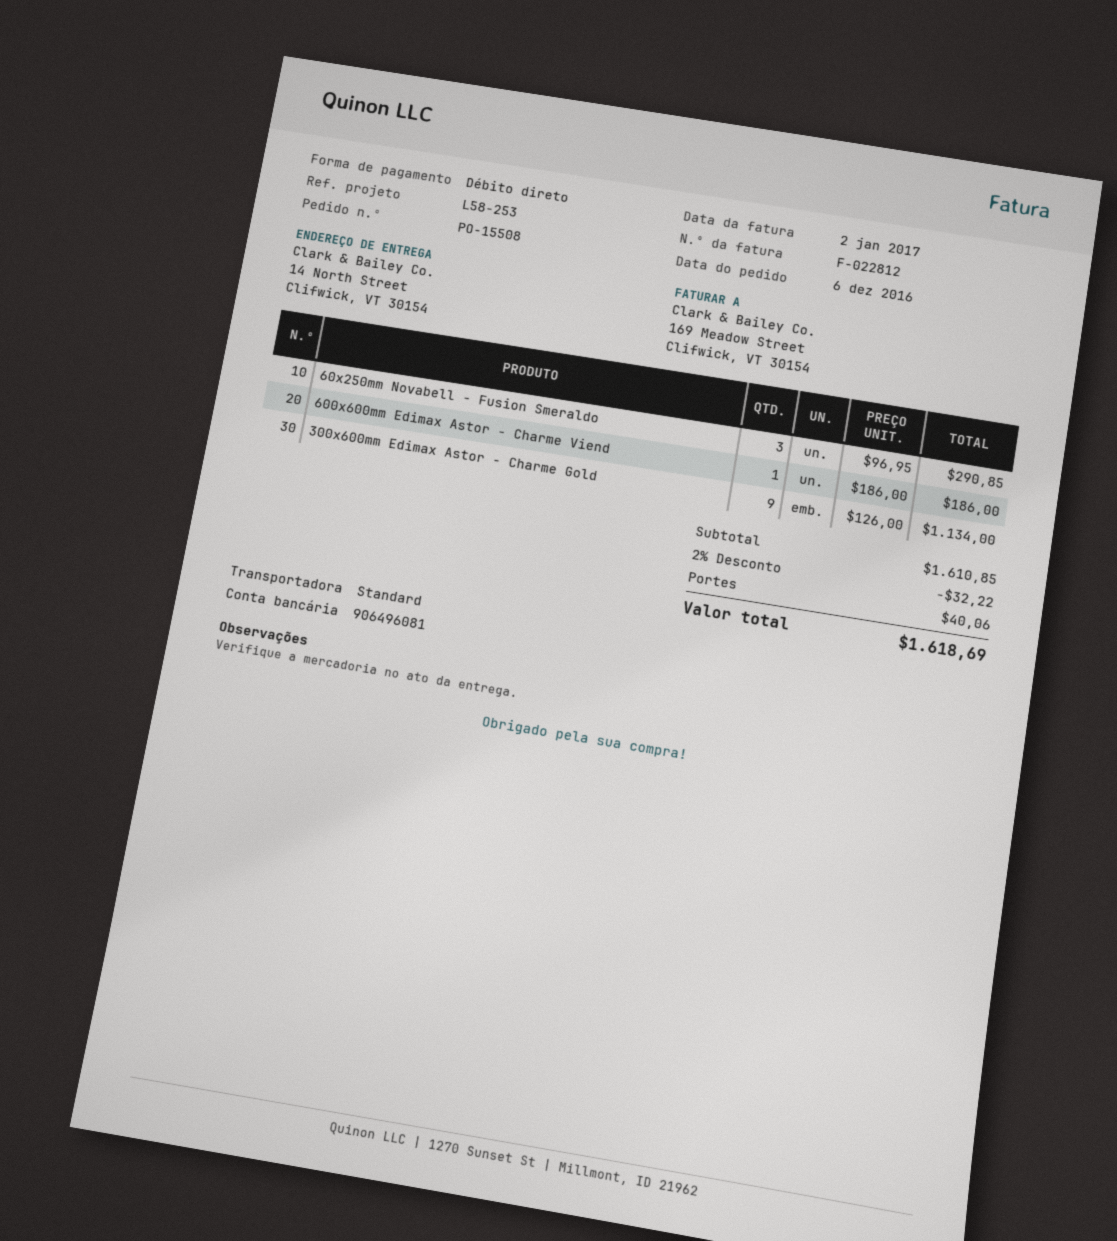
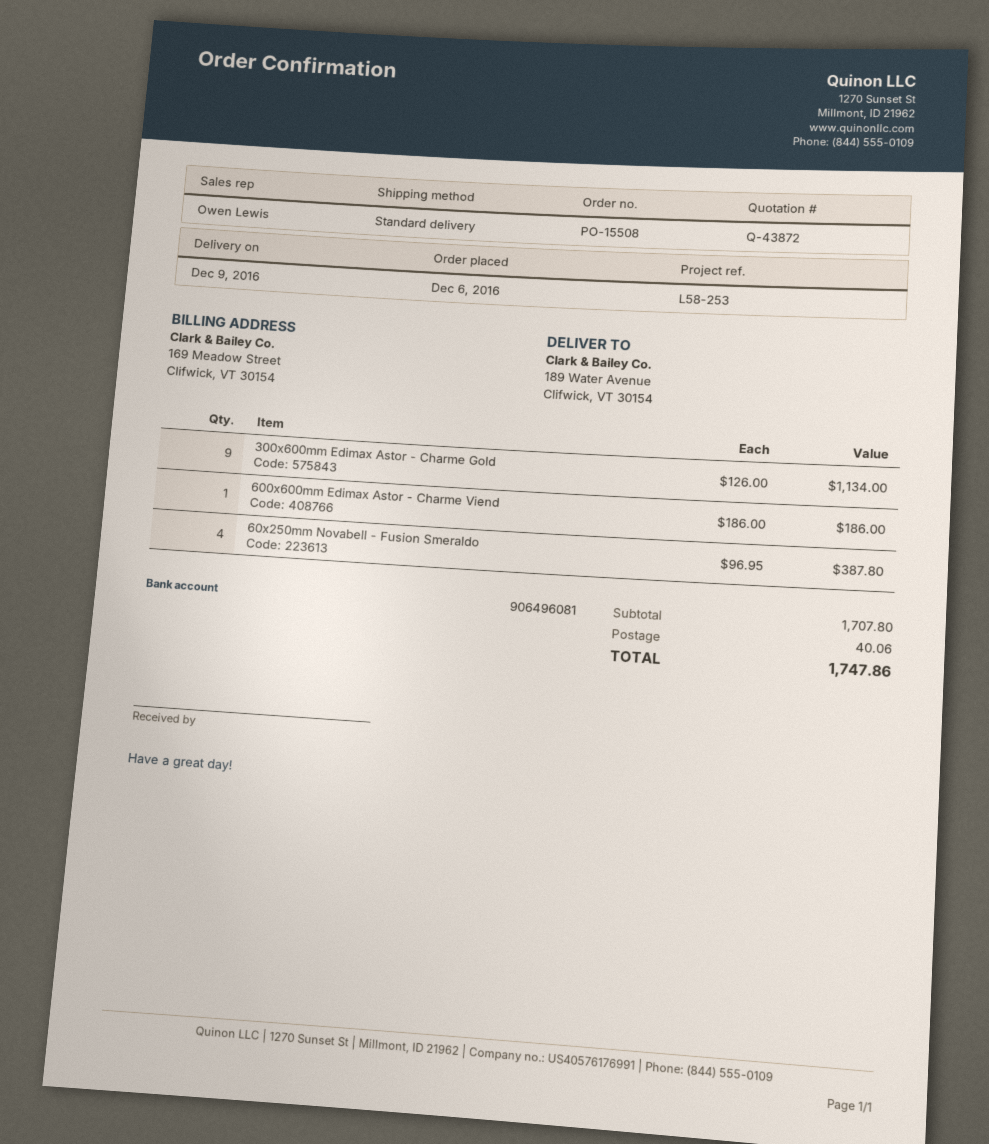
ship to: 14 North Street, Clifwick, VT 30154 -> 189 Water Avenue, Clifwick, VT 30154
60x250mm Novabell - Fusion Smeraldo: 3 x 96.95 = 290.85 -> 4 x 96.95 = 387.80
subtotal: 1610.85 -> 1707.80
discount: 2% = 32.22 -> none
total: 1618.69 -> 1747.86

